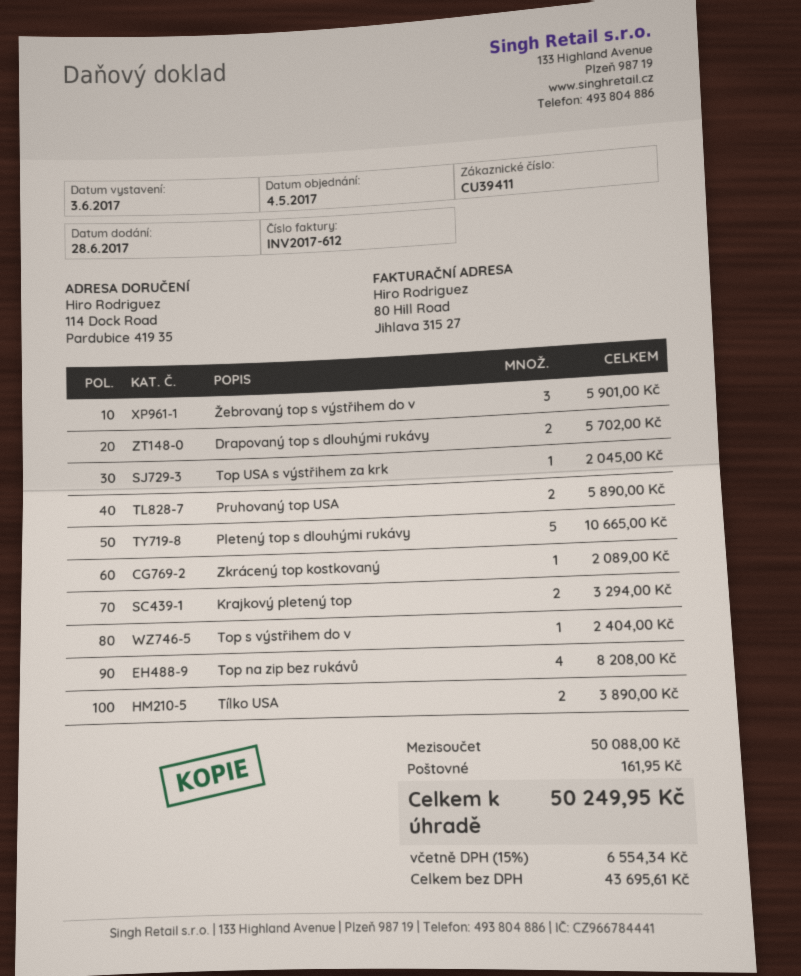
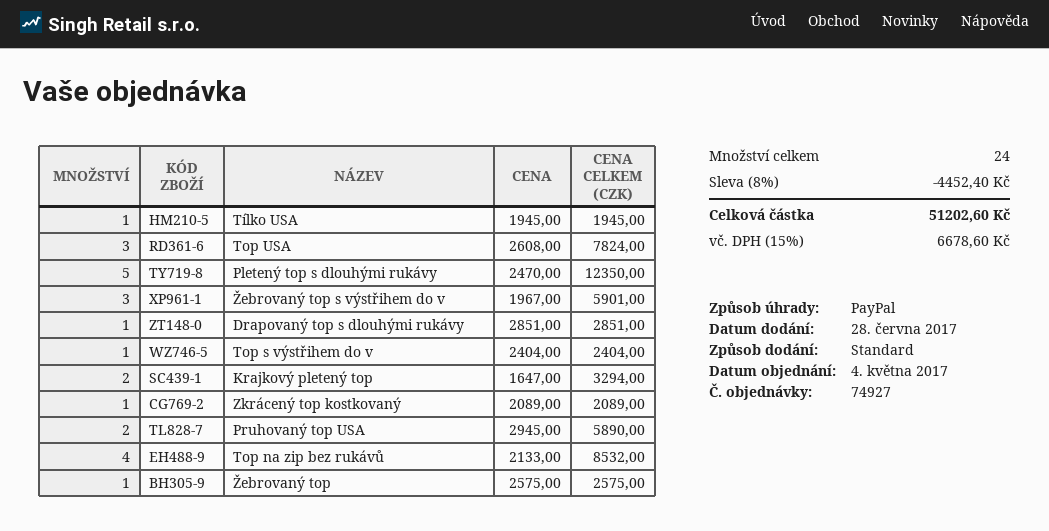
Drapovaný top s dlouhými rukávy: 2 for 5702.00 -> 1 for 2851.00
Top USA s výstřihem za krk: 1 for 2045.00 -> none
Pletený top s dlouhými rukávy: 5 for 10665.00 -> 5 for 12350.00
Top na zip bez rukávů: 4 for 8208.00 -> 4 for 8532.00
Tílko USA: 2 for 3890.00 -> 1 for 1945.00
Top USA: none -> 3 for 7824.00
Žebrovaný top: none -> 1 for 2575.00
discount: none -> 8% = 4452.40
shipping: 161.95 -> none
tax: 15% = 6554.34 -> 15% = 6678.60
total: 50249.95 -> 51202.60

